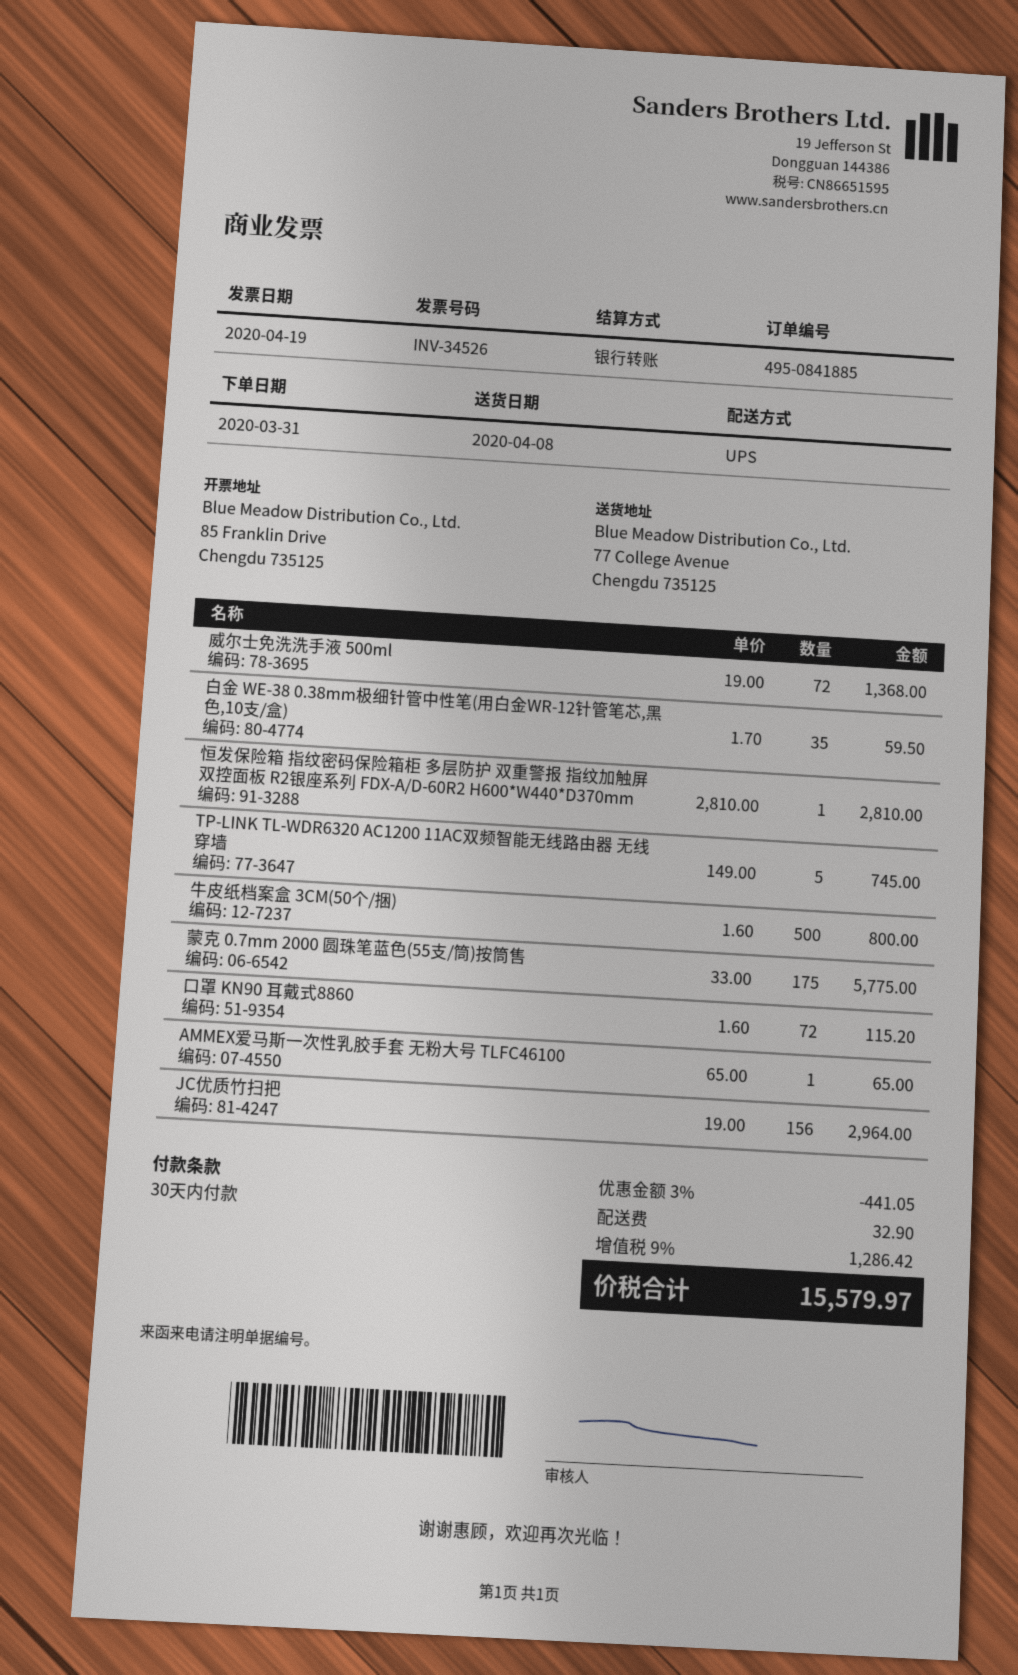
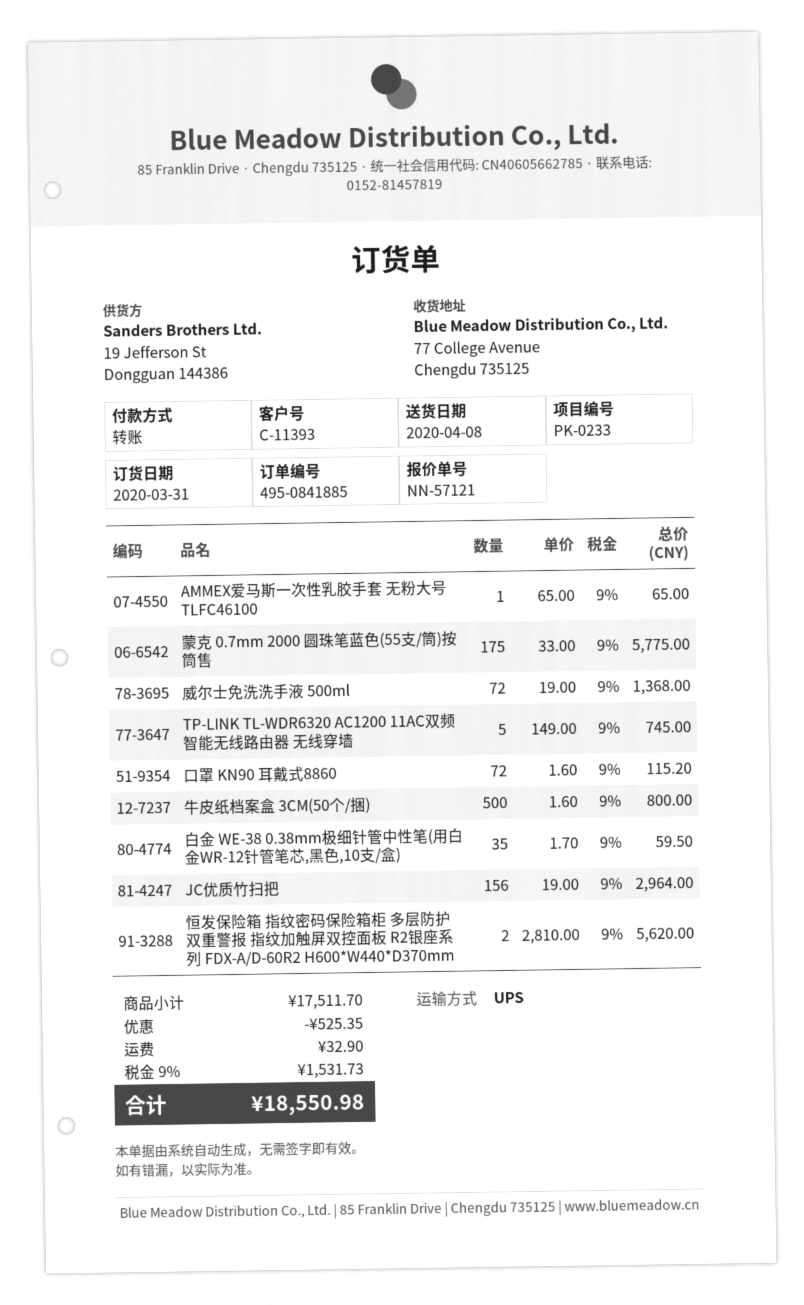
恒发保险箱 指纹密码保险箱柜 多层防护 双重警报 指纹加触屏双控面板 R2银座系列 FDX-A/D-60R2 H600*W440*D370mm: 1 x 2810.00 = 2810.00 -> 2 x 2810.00 = 5620.00
discount: 441.05 -> 525.35
tax: 9% = 1286.42 -> 9% = 1531.73
total: 15579.97 -> 18550.98

